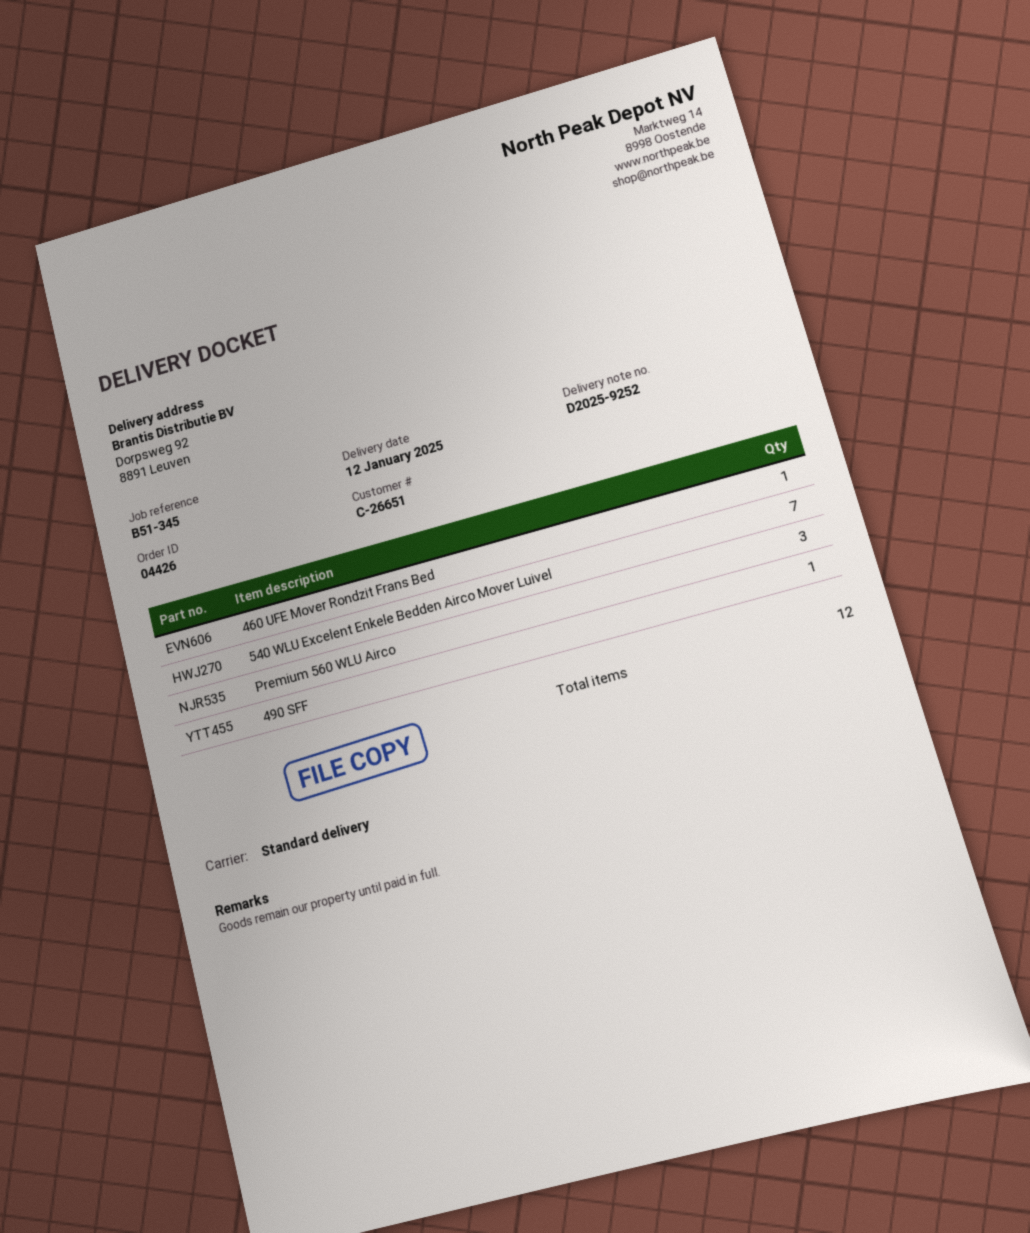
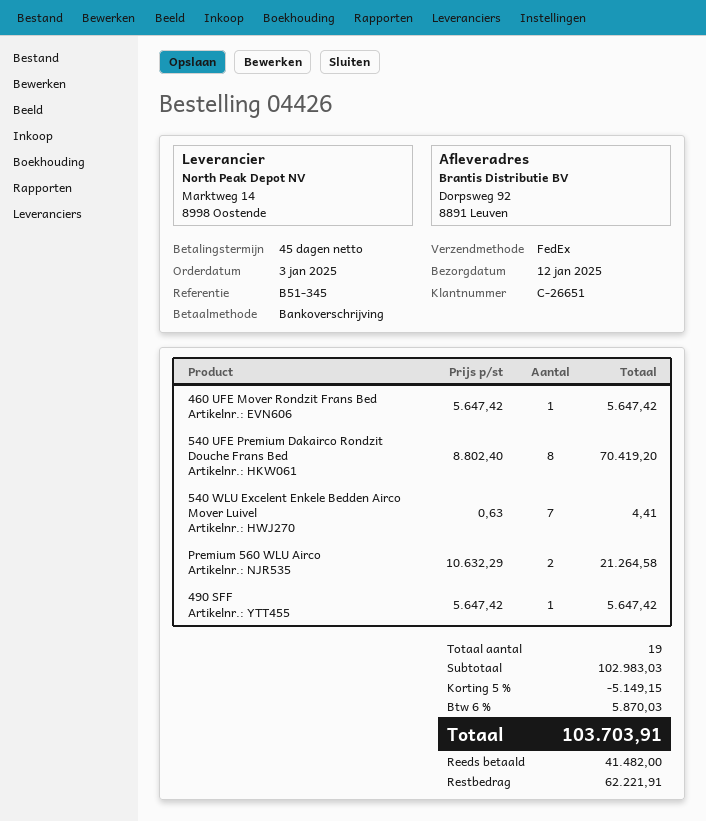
shipping method: standard -> FedEx
Premium 560 WLU Airco: 3 -> 2
540 UFE Premium Dakairco Rondzit Douche Frans Bed: none -> 8
total quantity: 12 -> 19

